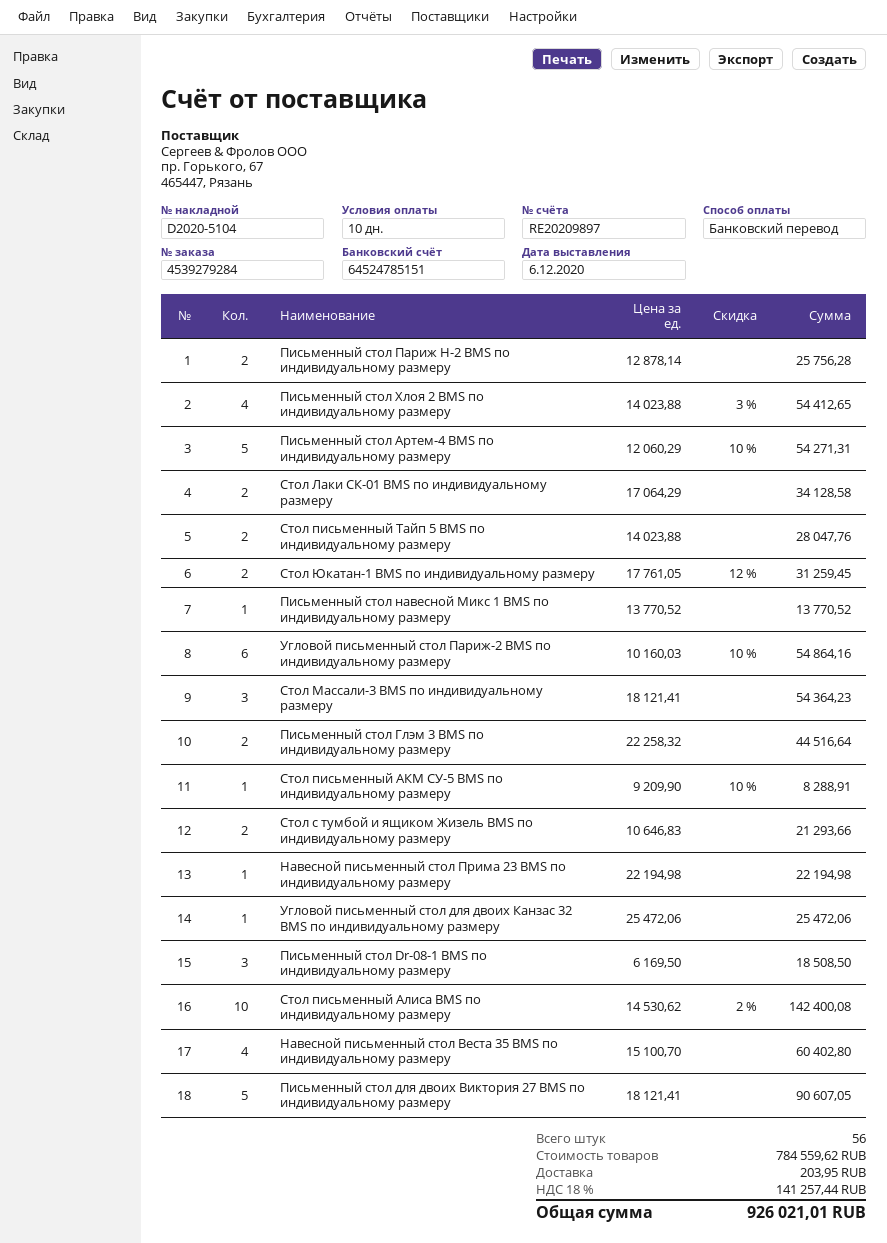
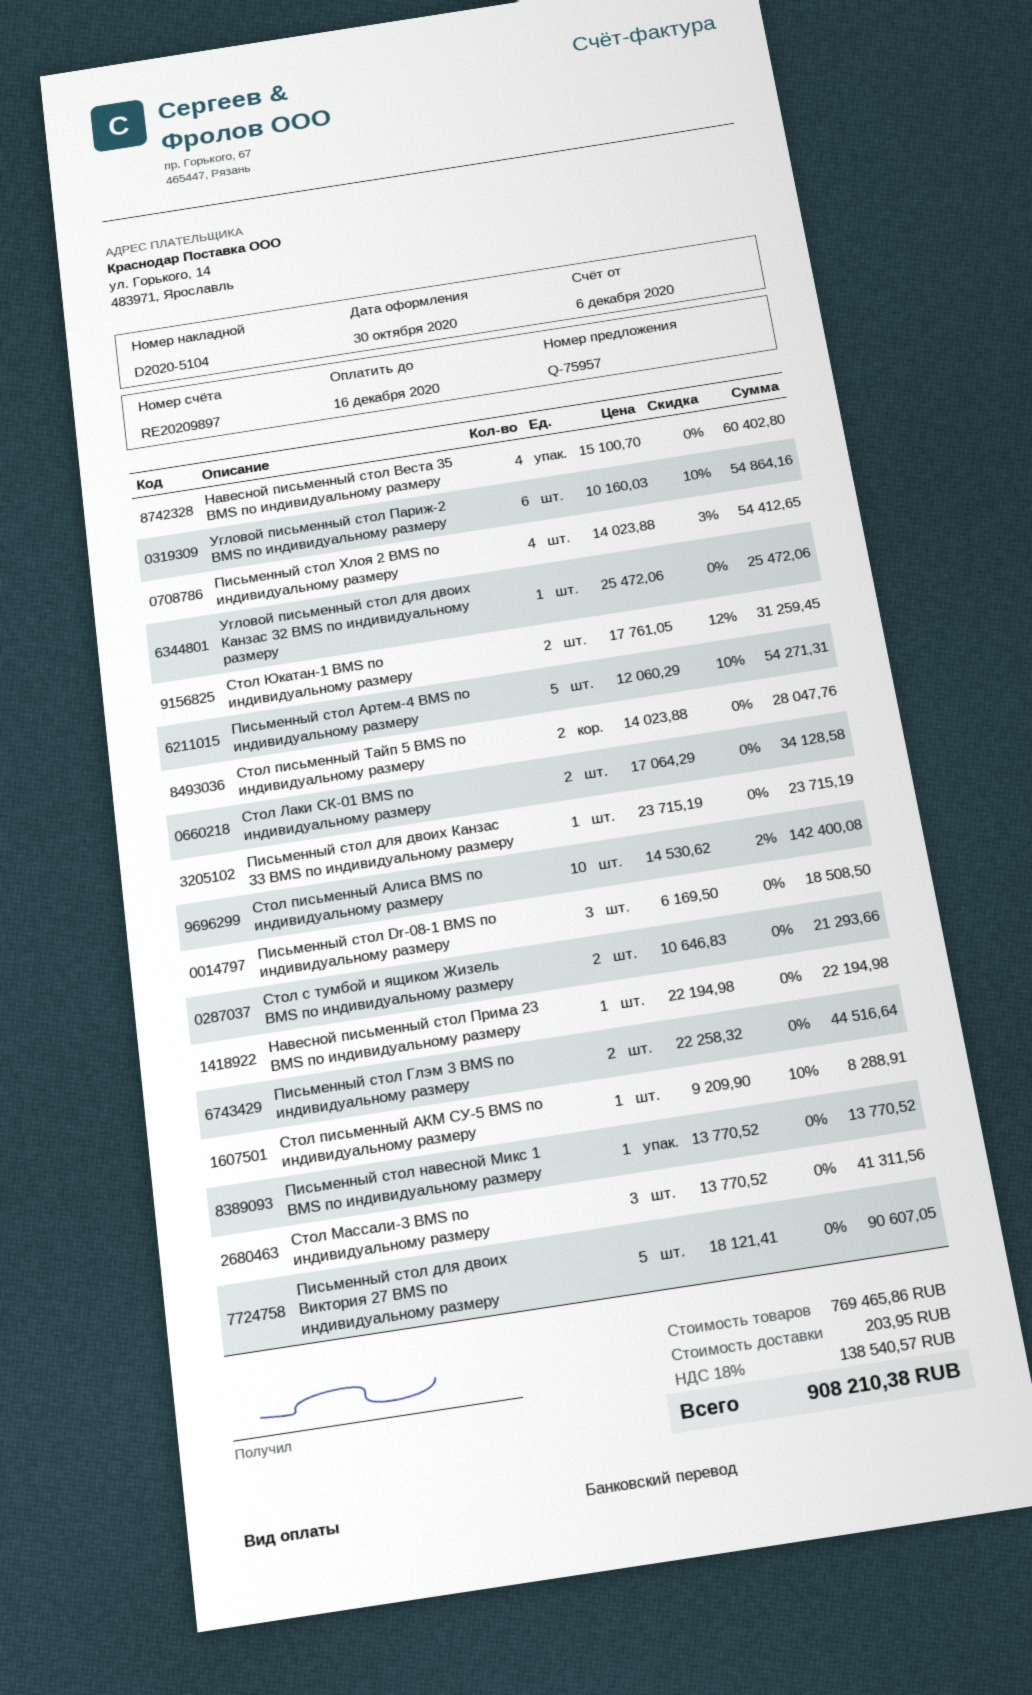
Письменный стол Париж Н-2 BMS по индивидуальному размеру: 2 x 12878.14 = 25756.28 -> none
Стол Массали-3 BMS по индивидуальному размеру: 3 x 18121.41 = 54364.23 -> 3 x 13770.52 = 41311.56
Письменный стол для двоих Канзас 33 BMS по индивидуальному размеру: none -> 1 x 23715.19 = 23715.19
subtotal: 784559.62 -> 769465.86
tax: 18% = 141257.44 -> 18% = 138540.57
total: 926021.01 -> 908210.38

